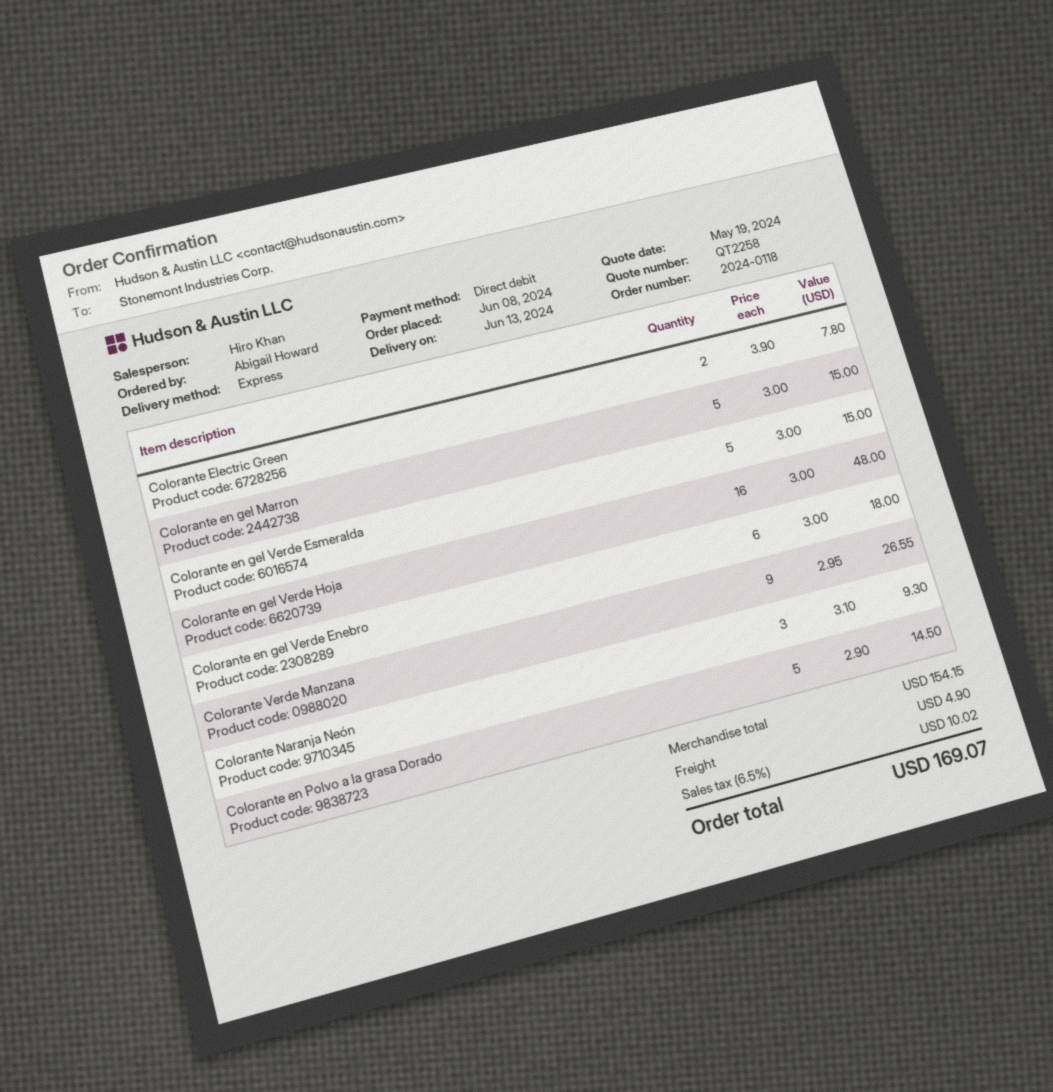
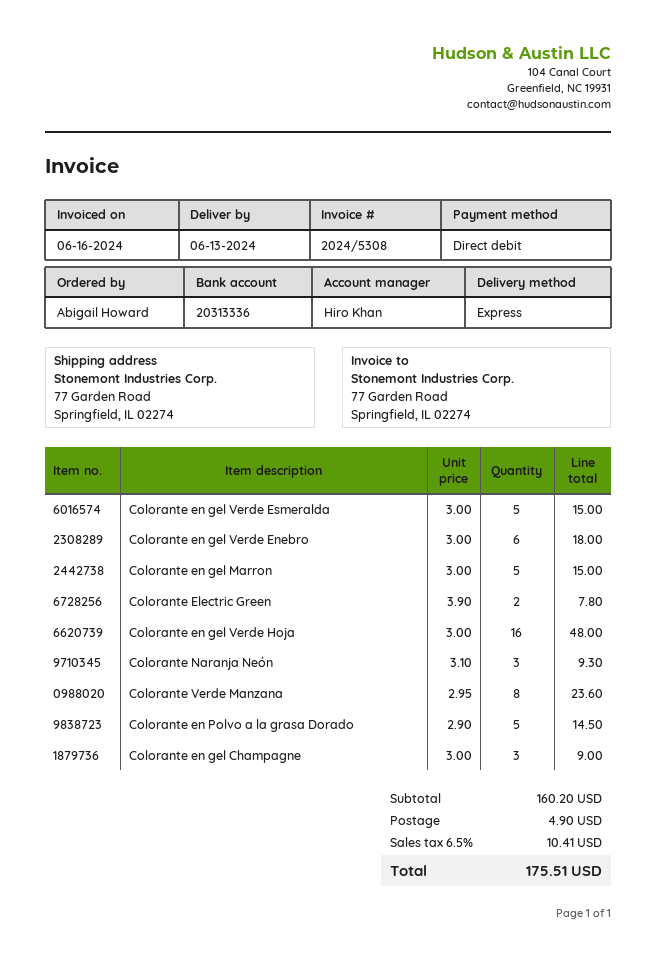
Colorante Verde Manzana: 9 x 2.95 = 26.55 -> 8 x 2.95 = 23.60
Colorante en gel Champagne: none -> 3 x 3.00 = 9.00
subtotal: 154.15 -> 160.20
tax: 6.5% = 10.02 -> 6.5% = 10.41
total: 169.07 -> 175.51

